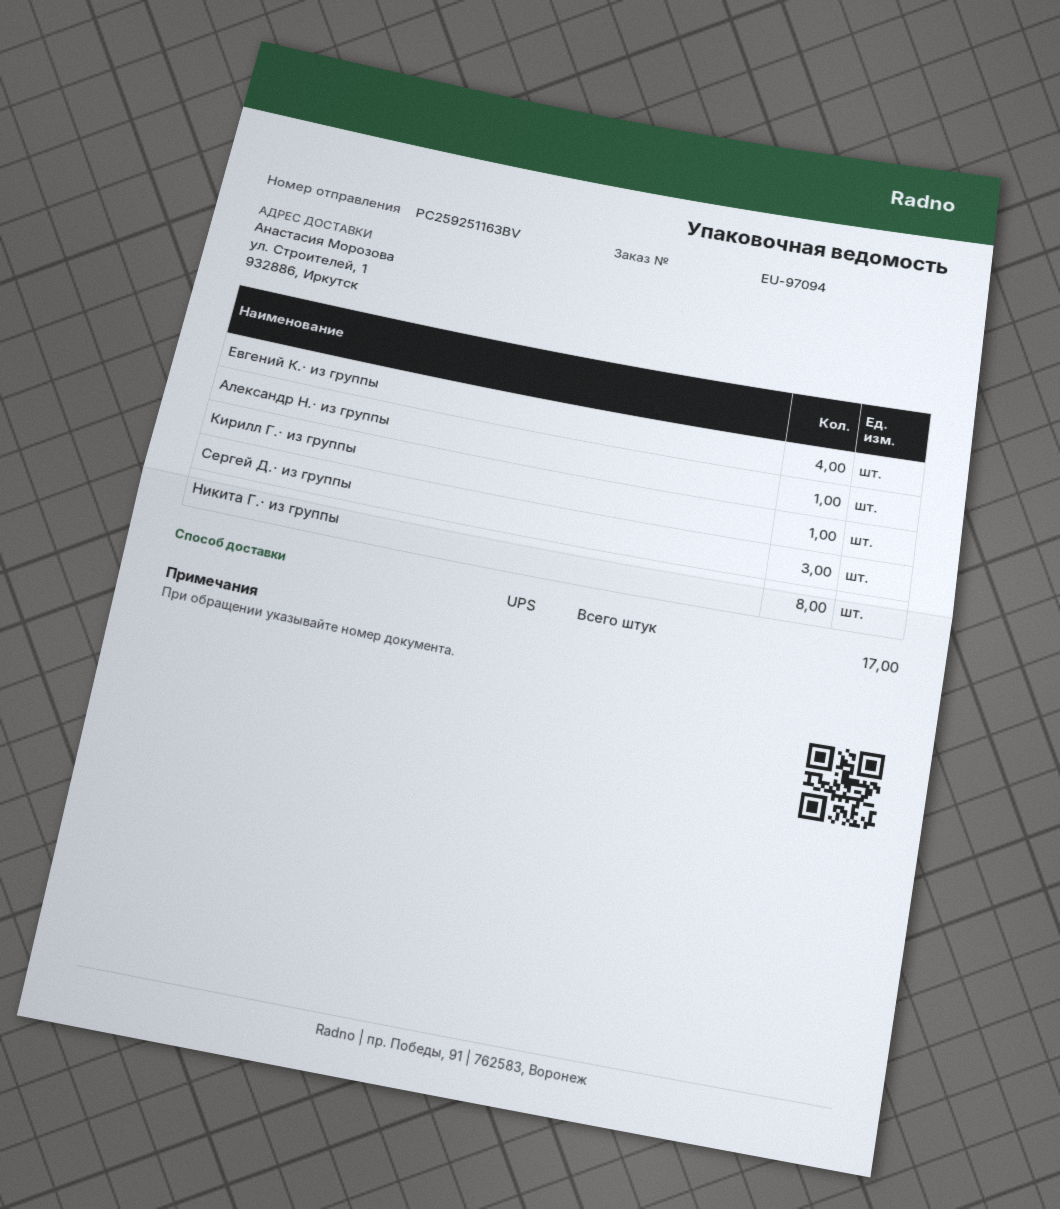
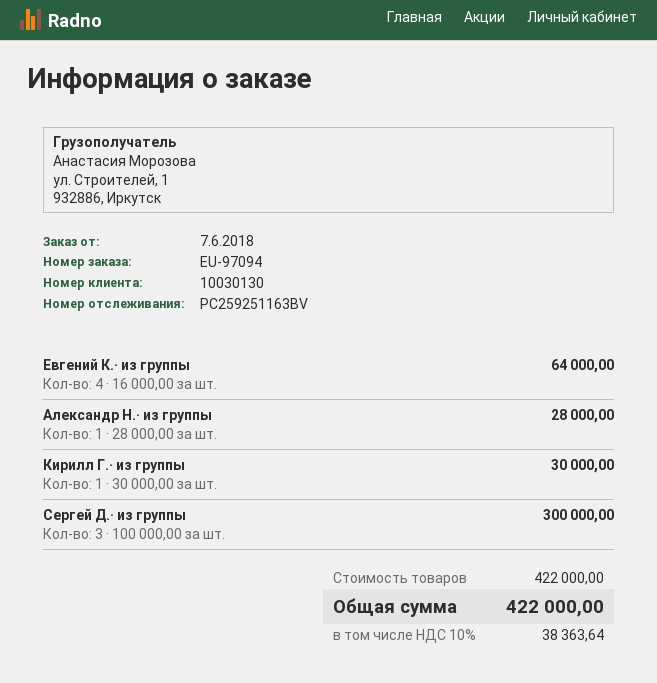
Никита Г.· из группы: 8 -> none

